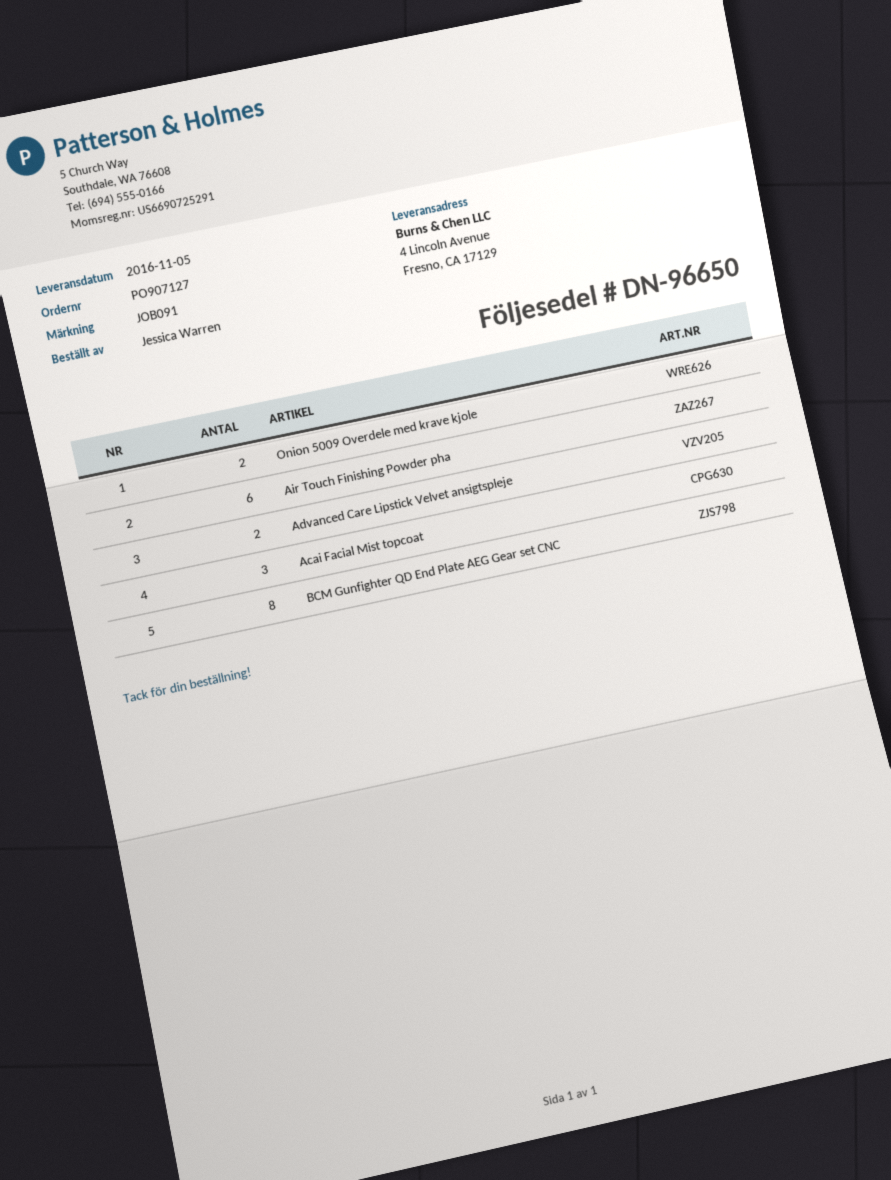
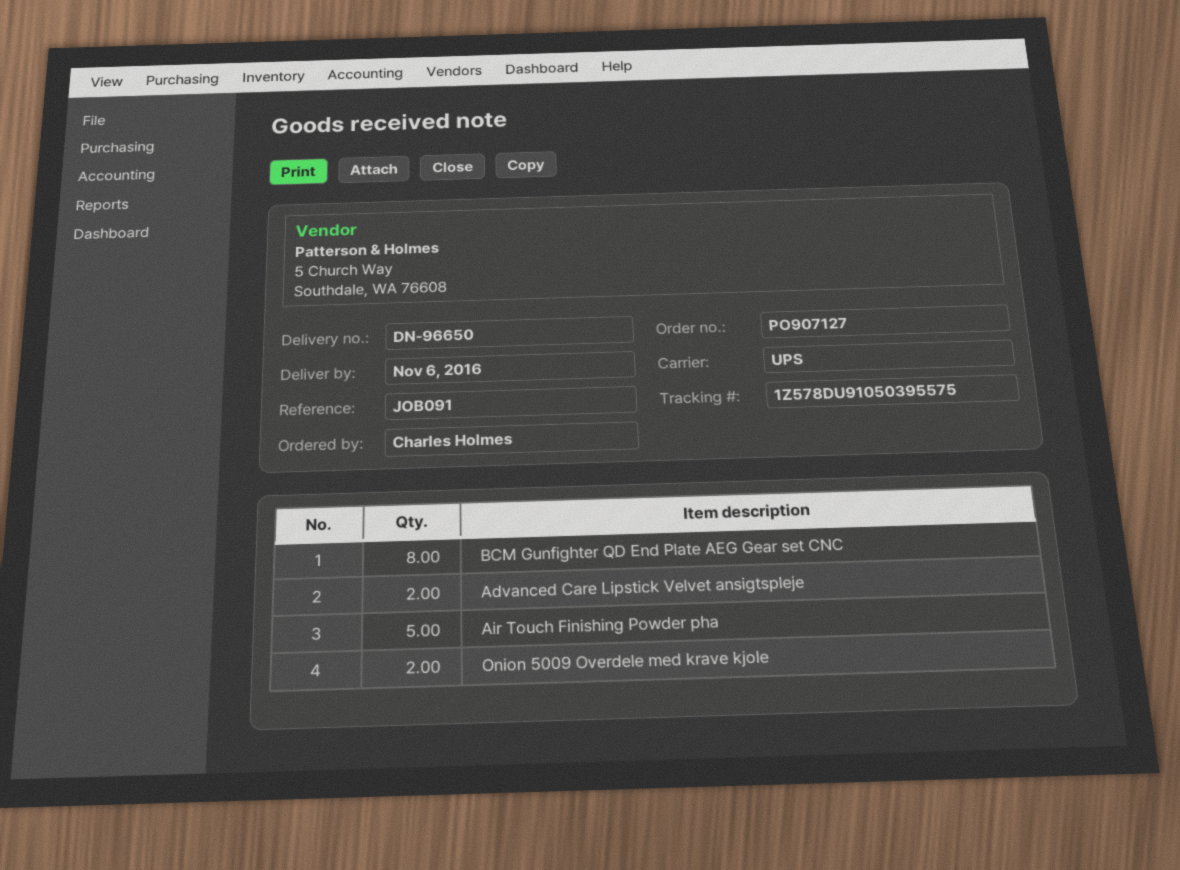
delivery date: 2016-11-05 -> 2016-11-06
ordered by: Jessica Warren -> Charles Holmes
Air Touch Finishing Powder pha: 6 -> 5
Acai Facial Mist topcoat: 3 -> none

